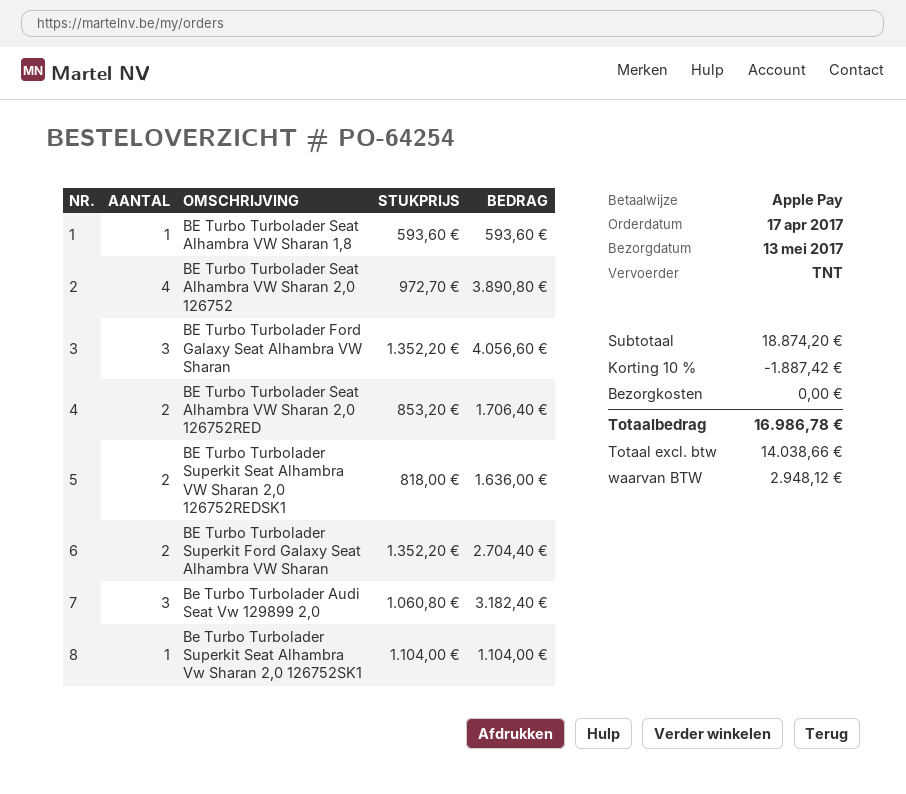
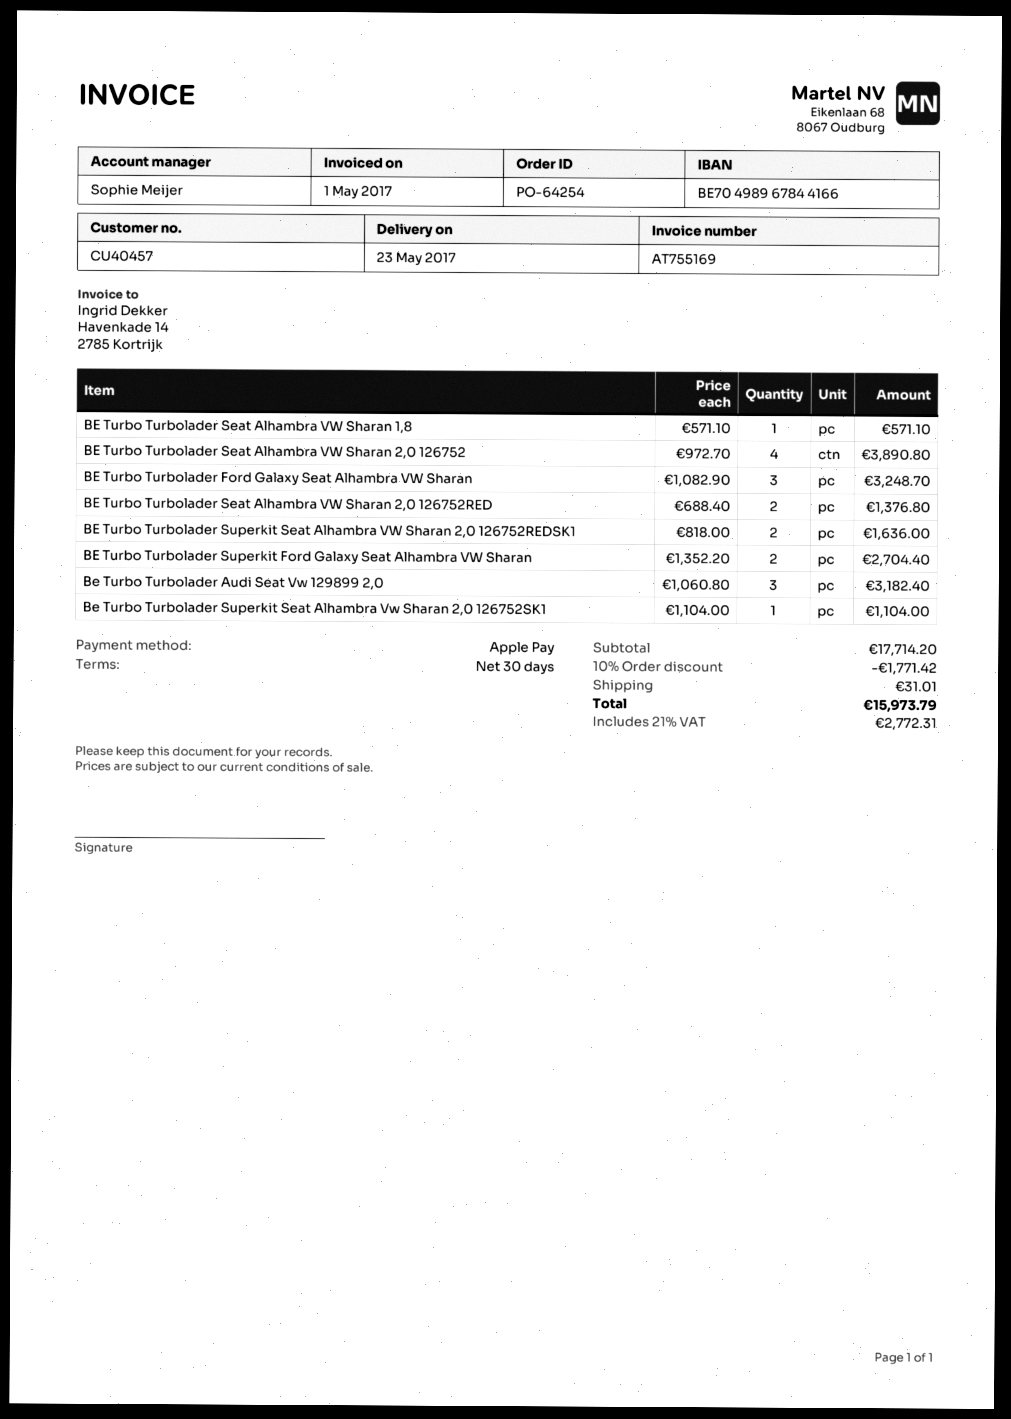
delivery date: 2017-05-13 -> 2017-05-23
BE Turbo Turbolader Seat Alhambra VW Sharan 1,8: 1 x 593.60 = 593.60 -> 1 x 571.10 = 571.10
BE Turbo Turbolader Ford Galaxy Seat Alhambra VW Sharan: 3 x 1352.20 = 4056.60 -> 3 x 1082.90 = 3248.70
BE Turbo Turbolader Seat Alhambra VW Sharan 2,0 126752RED: 2 x 853.20 = 1706.40 -> 2 x 688.40 = 1376.80
subtotal: 18874.20 -> 17714.20
discount: 10% = 1887.42 -> 10% = 1771.42
shipping: 0.00 -> 31.01
tax: 2948.12 -> 2772.31
total: 16986.78 -> 15973.79

